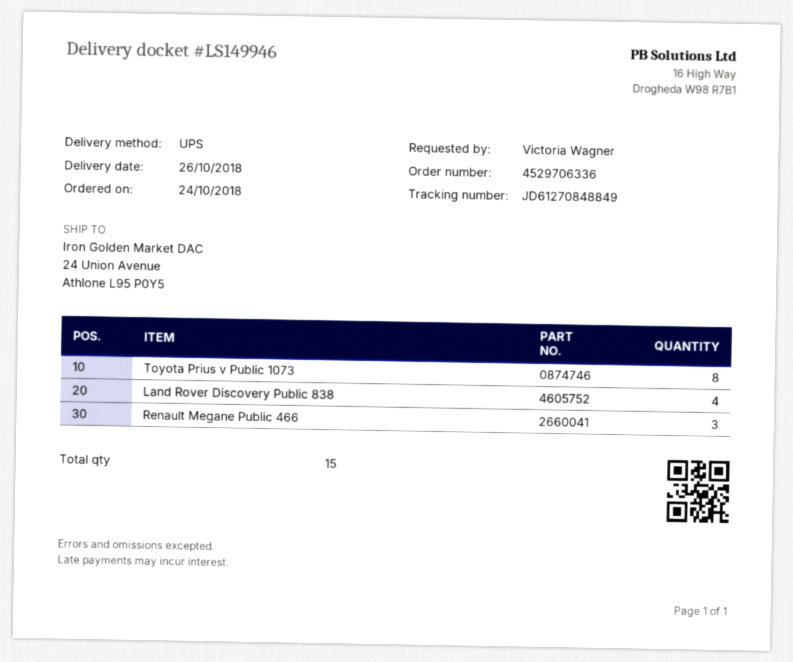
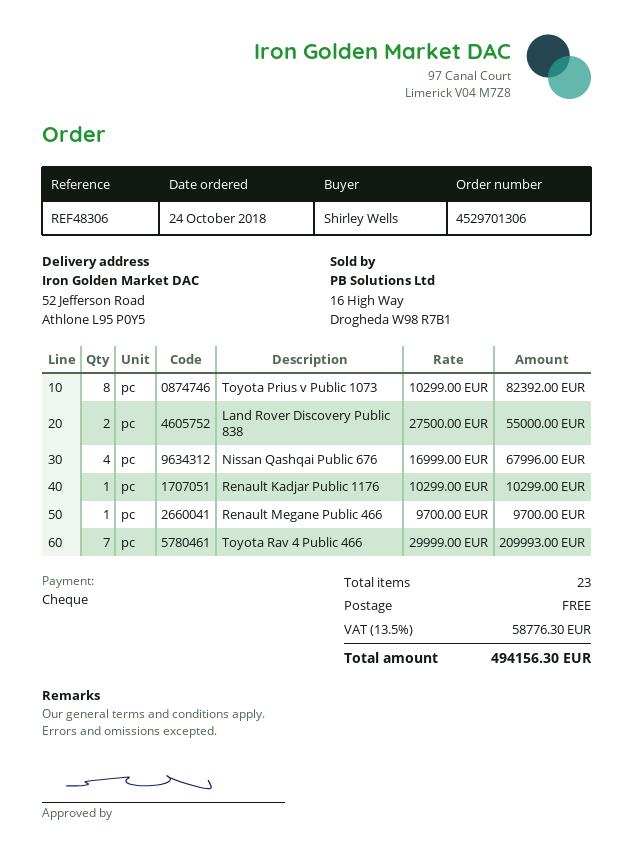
order number: 4529706336 -> 4529701306
ordered by: Victoria Wagner -> Shirley Wells
ship to: 24 Union Avenue, Athlone L95 P0Y5 -> 52 Jefferson Road, Athlone L95 P0Y5
Land Rover Discovery Public 838: 4 -> 2
Renault Megane Public 466: 3 -> 1
Nissan Qashqai Public 676: none -> 4
Renault Kadjar Public 1176: none -> 1
Toyota Rav 4 Public 466: none -> 7
total quantity: 15 -> 23

